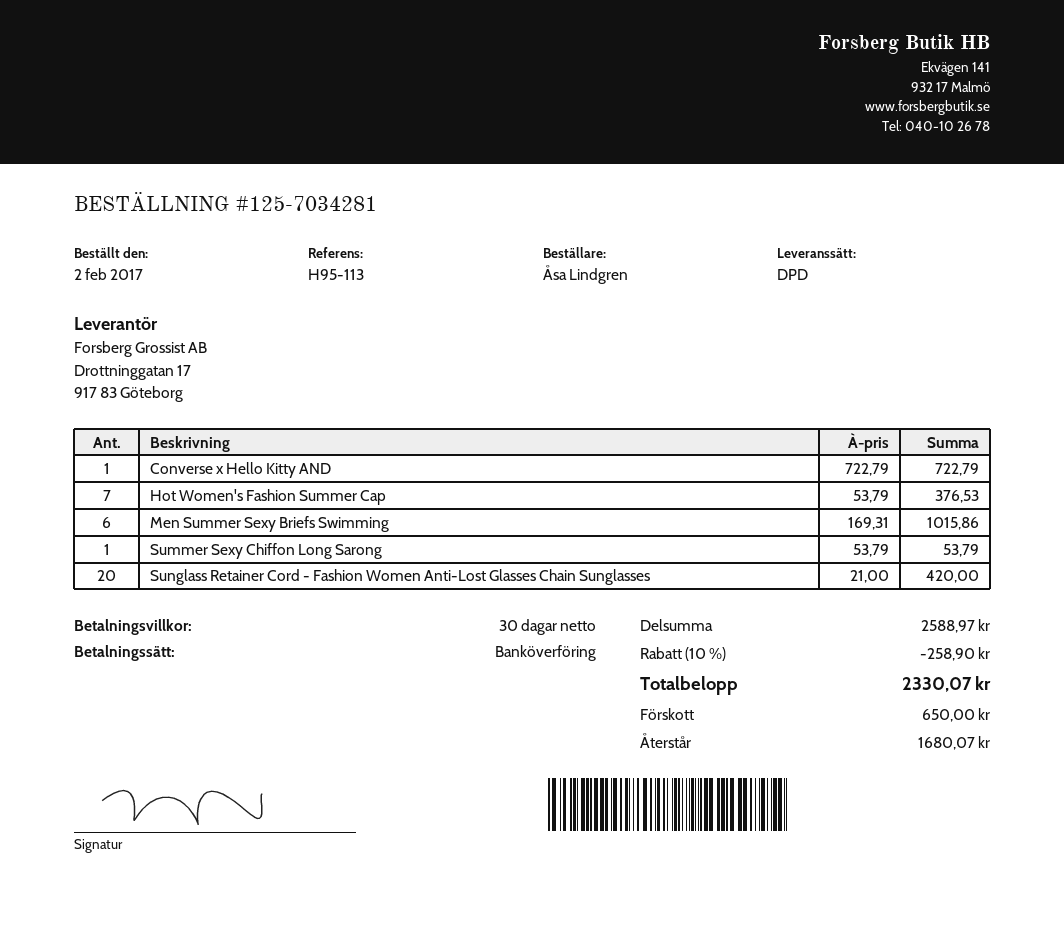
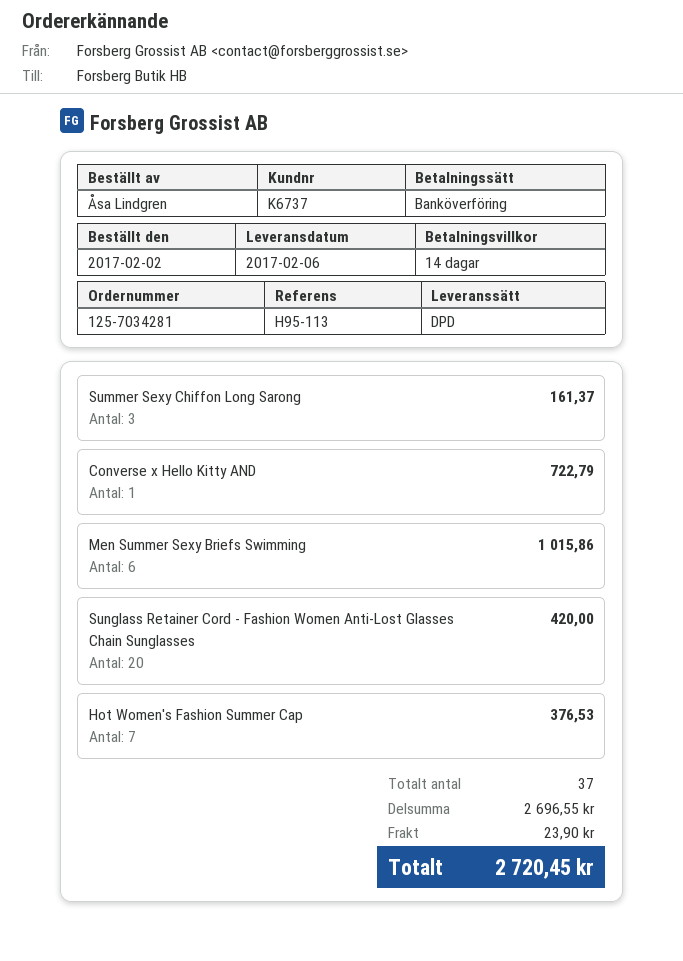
payment terms: 30 days -> 14 days
Summer Sexy Chiffon Long Sarong: 1 for 53.79 -> 3 for 161.37
subtotal: 2588.97 -> 2696.55
discount: 10% = 258.90 -> none
shipping: none -> 23.90
total: 2330.07 -> 2720.45

